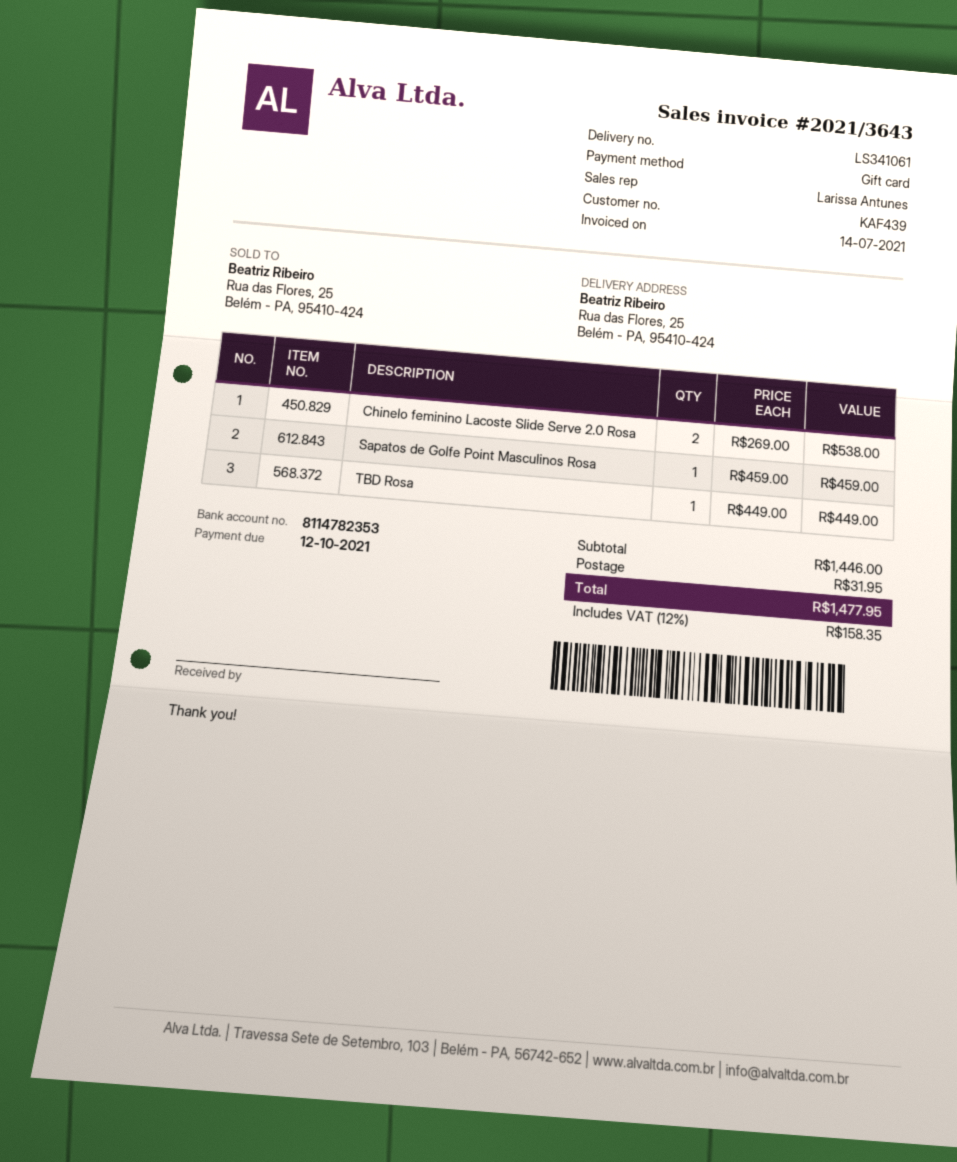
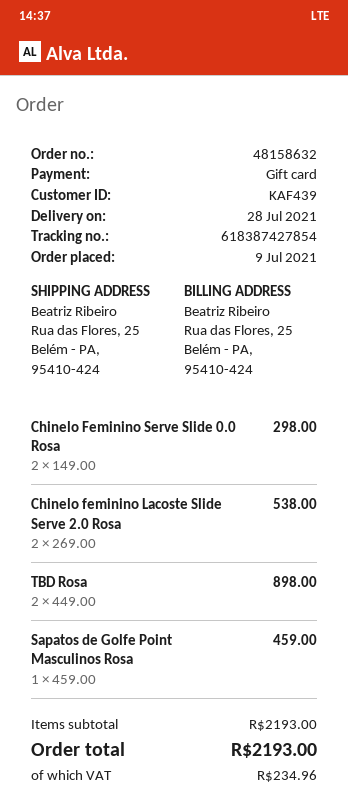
TBD Rosa: 1 x 449.00 = 449.00 -> 2 x 449.00 = 898.00
Chinelo Feminino Serve Slide 0.0 Rosa: none -> 2 x 149.00 = 298.00
subtotal: 1446.00 -> 2193.00
shipping: 31.95 -> none
tax: 158.35 -> 234.96
total: 1477.95 -> 2193.00

